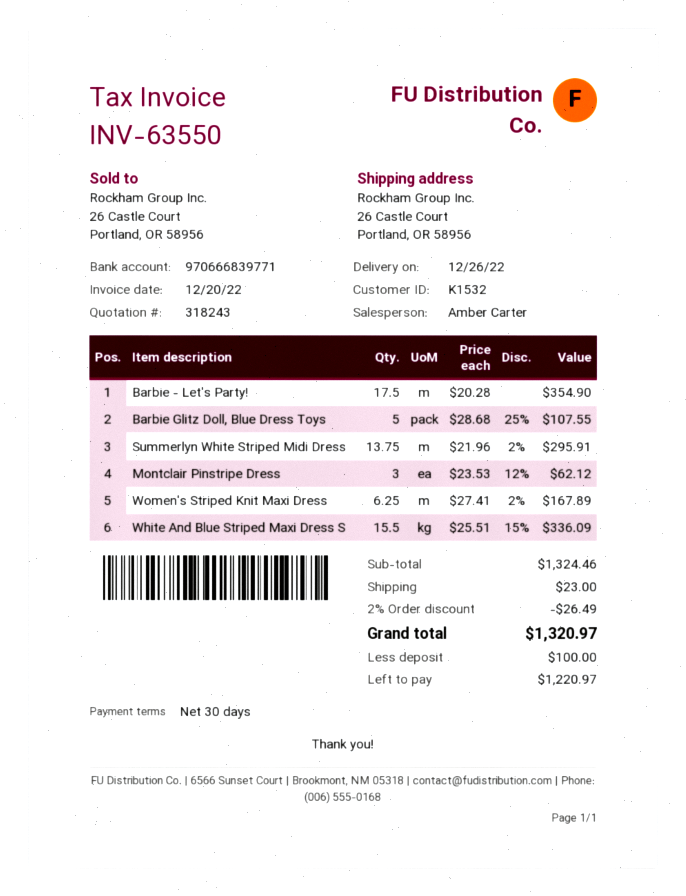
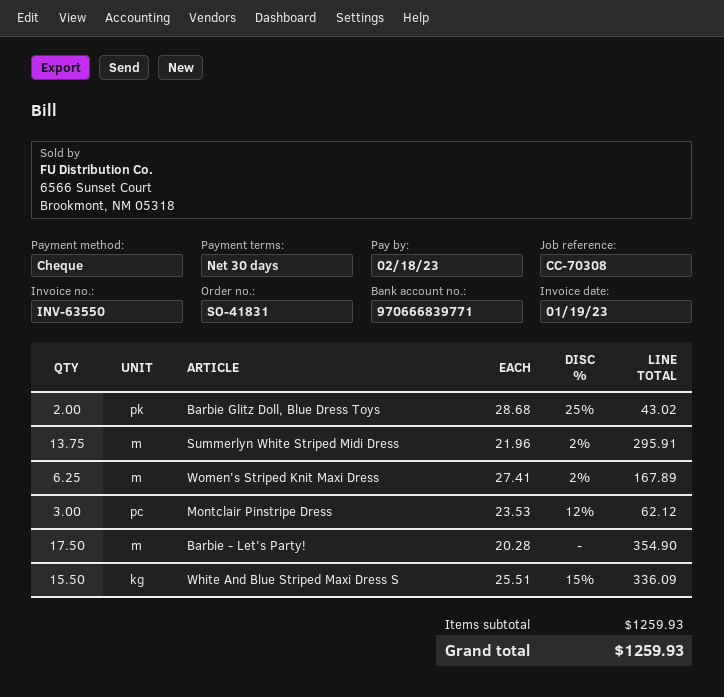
invoice date: 2022-12-20 -> 2023-01-19
Barbie Glitz Doll, Blue Dress Toys: 5 x 28.68 - 25% = 107.55 -> 2 x 28.68 - 25% = 43.02
subtotal: 1324.46 -> 1259.93
discount: 2% = 26.49 -> none
shipping: 23.00 -> none
total: 1320.97 -> 1259.93

